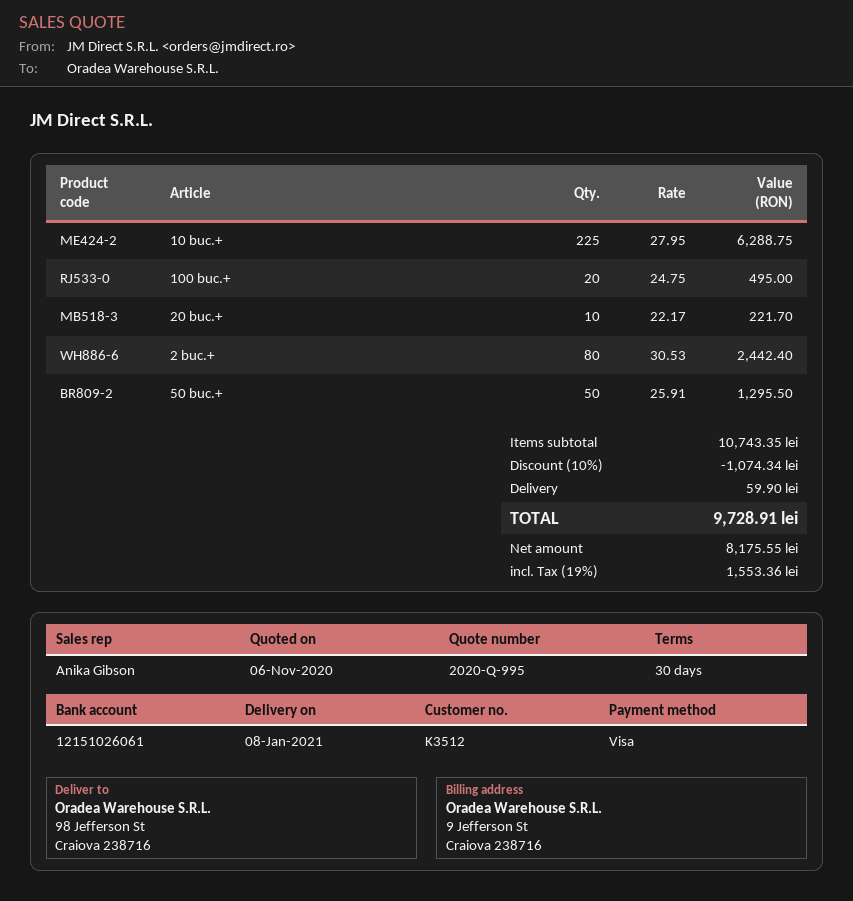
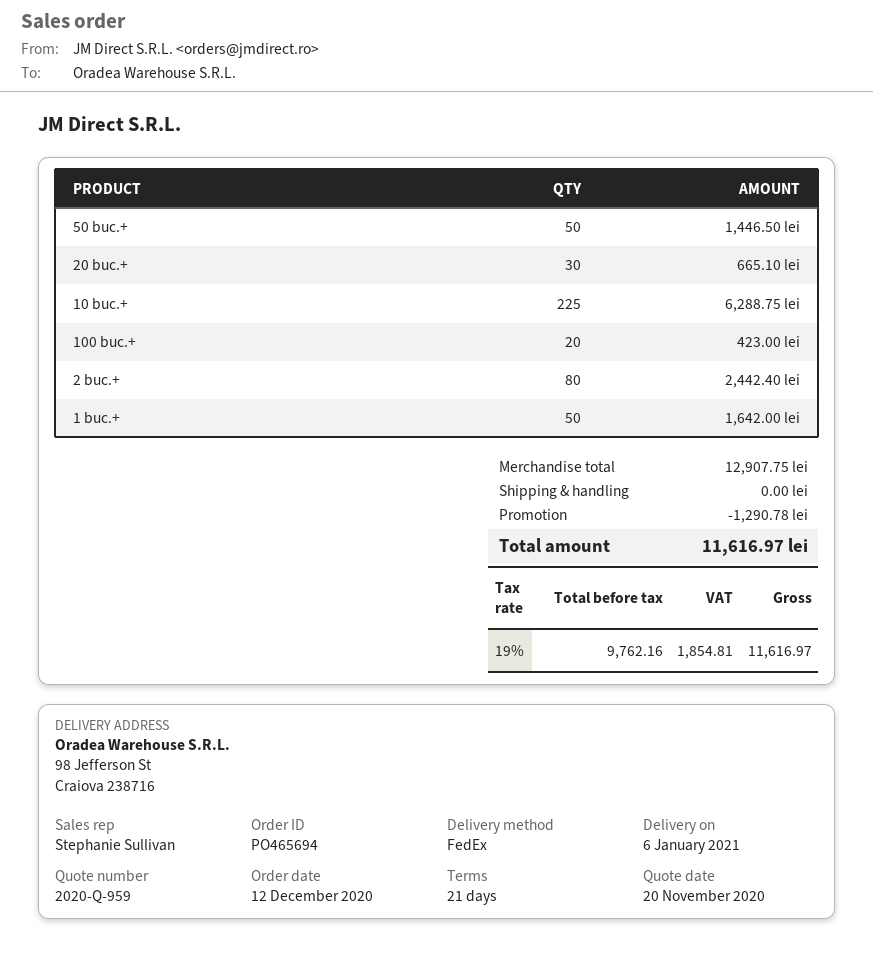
quote number: 2020-Q-995 -> 2020-Q-959
quote date: 2020-11-06 -> 2020-11-20
delivery date: 2021-01-08 -> 2021-01-06
payment terms: 30 days -> 21 days
sales rep: Anika Gibson -> Stephanie Sullivan
100 buc.+: 20 for 495.00 -> 20 for 423.00
20 buc.+: 10 for 221.70 -> 30 for 665.10
50 buc.+: 50 for 1295.50 -> 50 for 1446.50
1 buc.+: none -> 50 for 1642.00
subtotal: 10743.35 -> 12907.75
discount: 1074.34 -> 1290.78
shipping: 59.90 -> 0.00
net: 8175.55 -> 9762.16
tax: 19% = 1553.36 -> 19% = 1854.81
total: 9728.91 -> 11616.97

